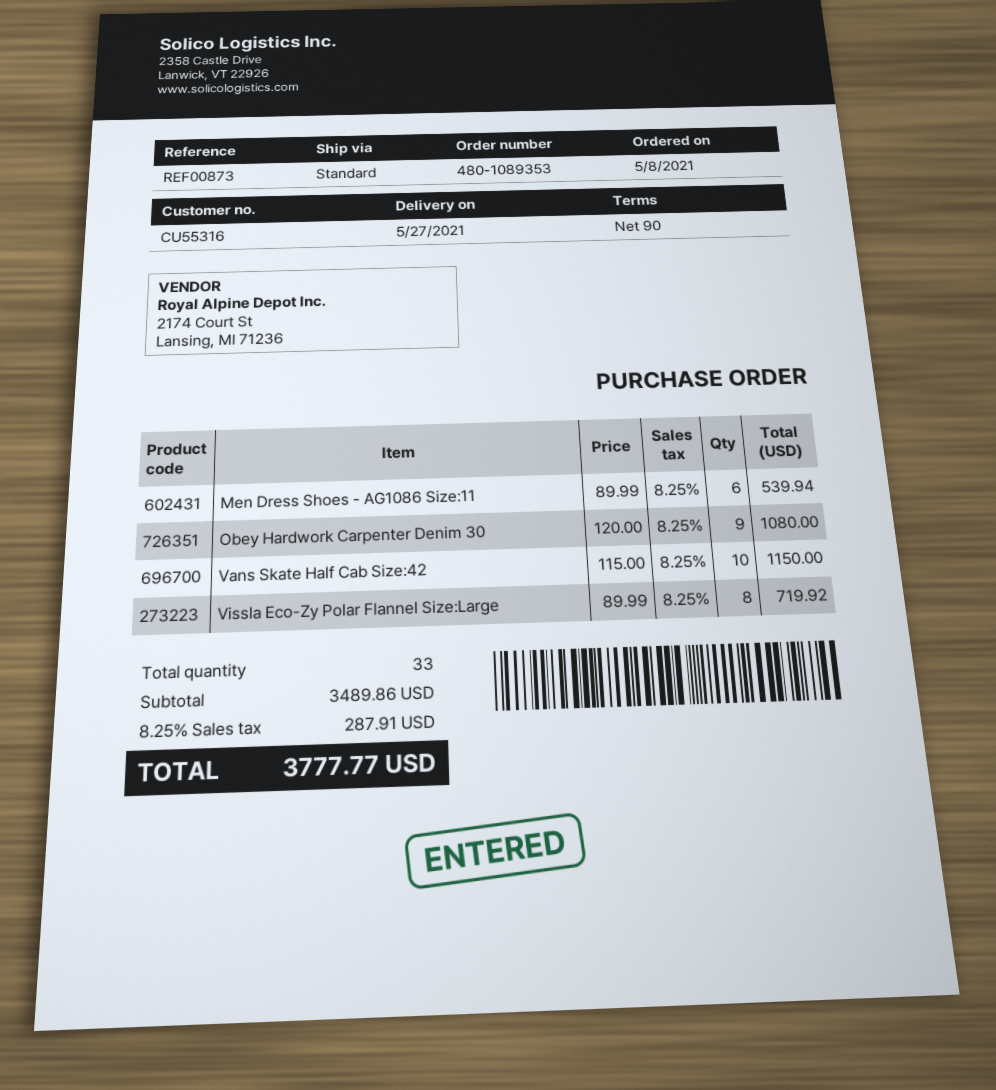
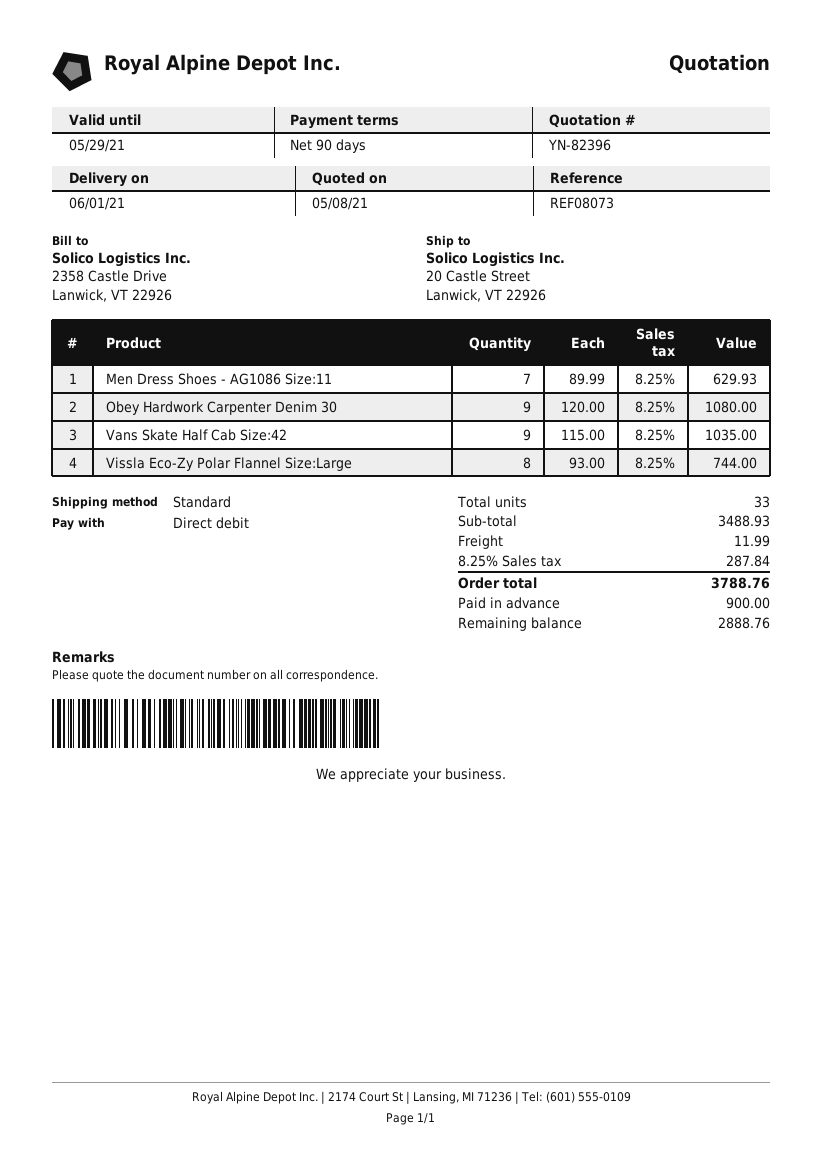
delivery date: 2021-05-27 -> 2021-06-01
reference: REF00873 -> REF08073
Men Dress Shoes - AG1086 Size:11: 6 x 89.99 = 539.94 -> 7 x 89.99 = 629.93
Vans Skate Half Cab Size:42: 10 x 115.00 = 1150.00 -> 9 x 115.00 = 1035.00
Vissla Eco-Zy Polar Flannel Size:Large: 8 x 89.99 = 719.92 -> 8 x 93.00 = 744.00
subtotal: 3489.86 -> 3488.93
shipping: none -> 11.99
tax: 8.25% = 287.91 -> 8.25% = 287.84
total: 3777.77 -> 3788.76

